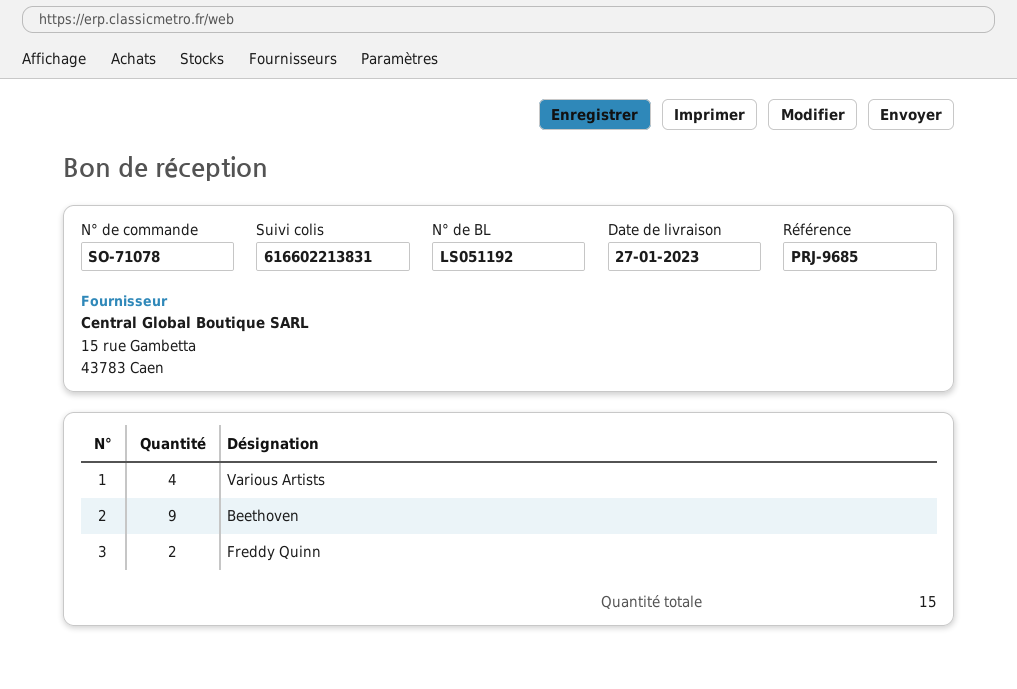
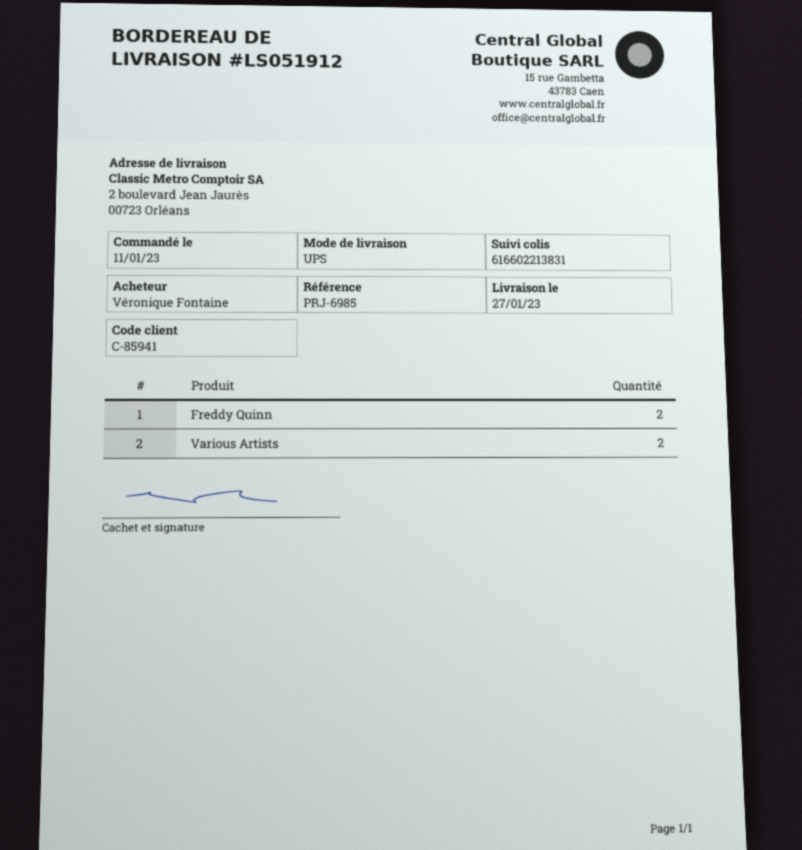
delivery note number: LS051192 -> LS051912
reference: PRJ-9685 -> PRJ-6985
Various Artists: 4 -> 2
Beethoven: 9 -> none

